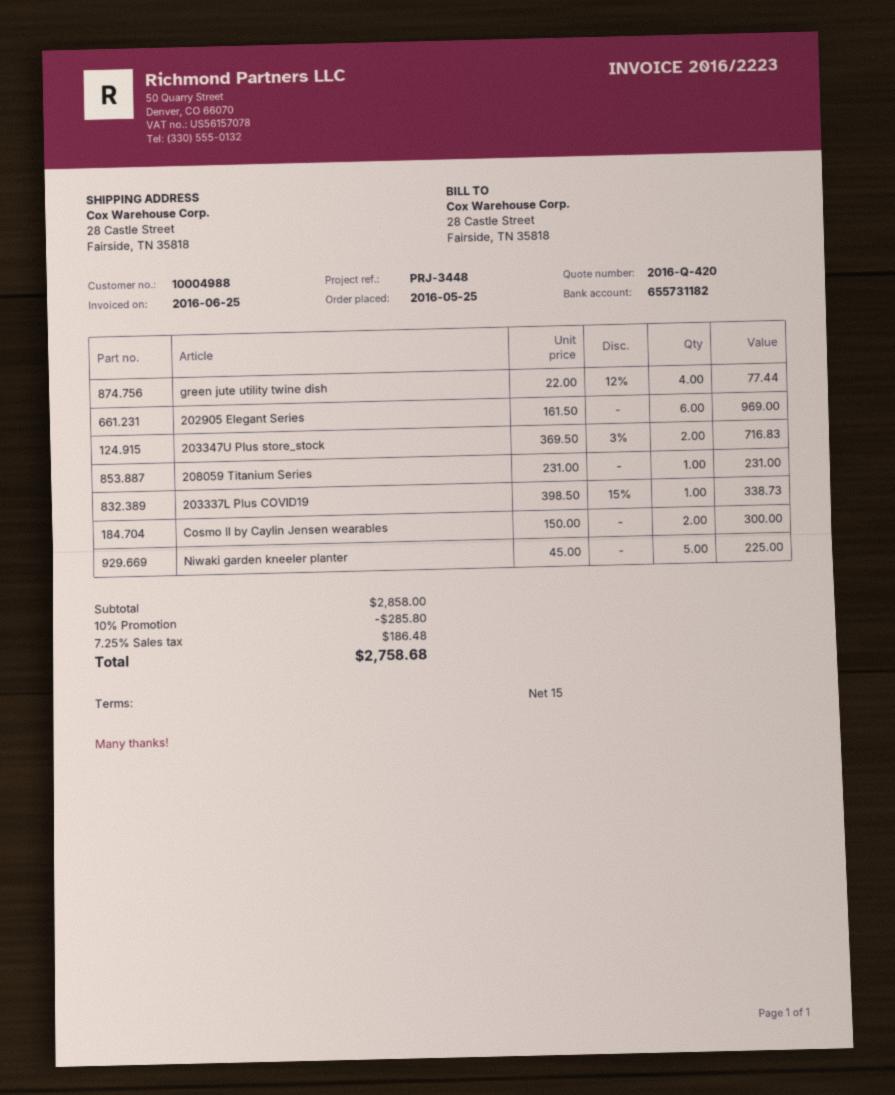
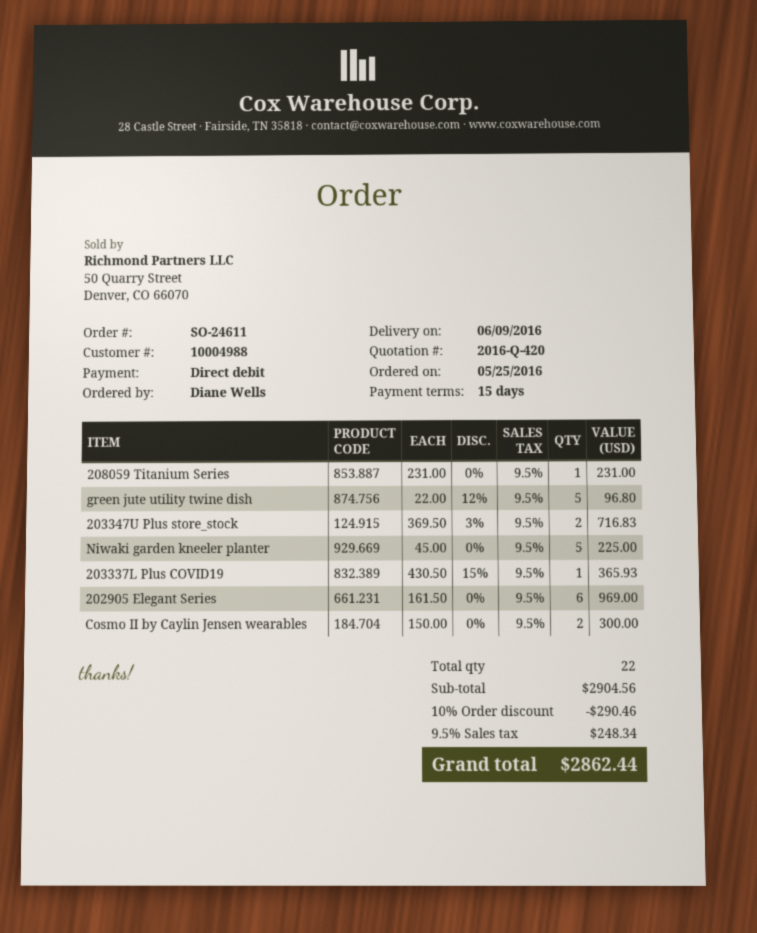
green jute utility twine dish: 4 x 22.00 - 12% = 77.44 -> 5 x 22.00 - 12% = 96.80
203337L Plus COVID19: 1 x 398.50 - 15% = 338.73 -> 1 x 430.50 - 15% = 365.93
subtotal: 2858.00 -> 2904.56
discount: 10% = 285.80 -> 10% = 290.46
tax: 7.25% = 186.48 -> 9.5% = 248.34
total: 2758.68 -> 2862.44

